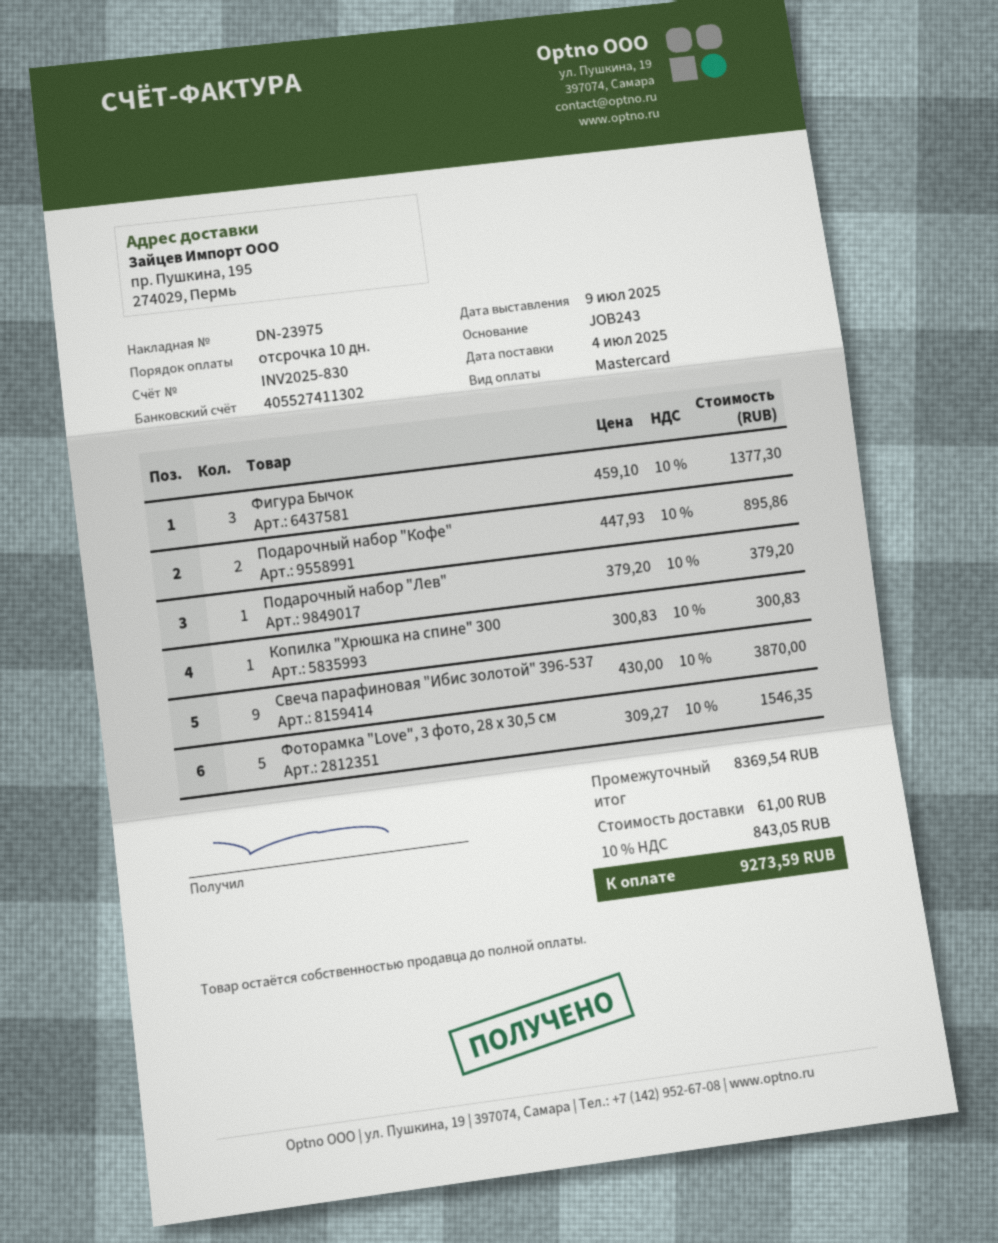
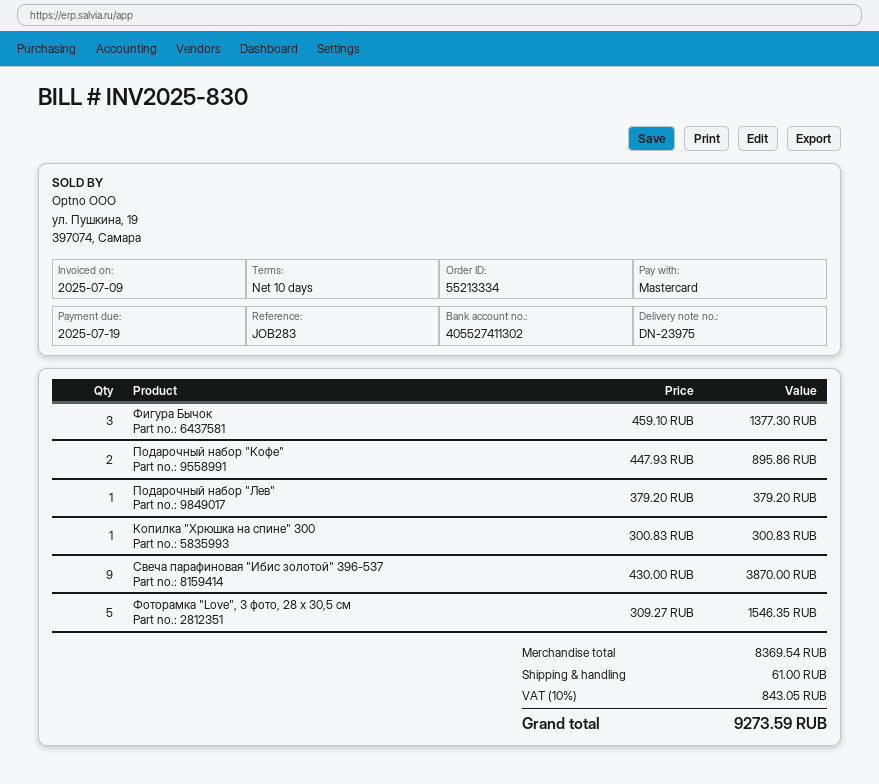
reference: JOB243 -> JOB283

